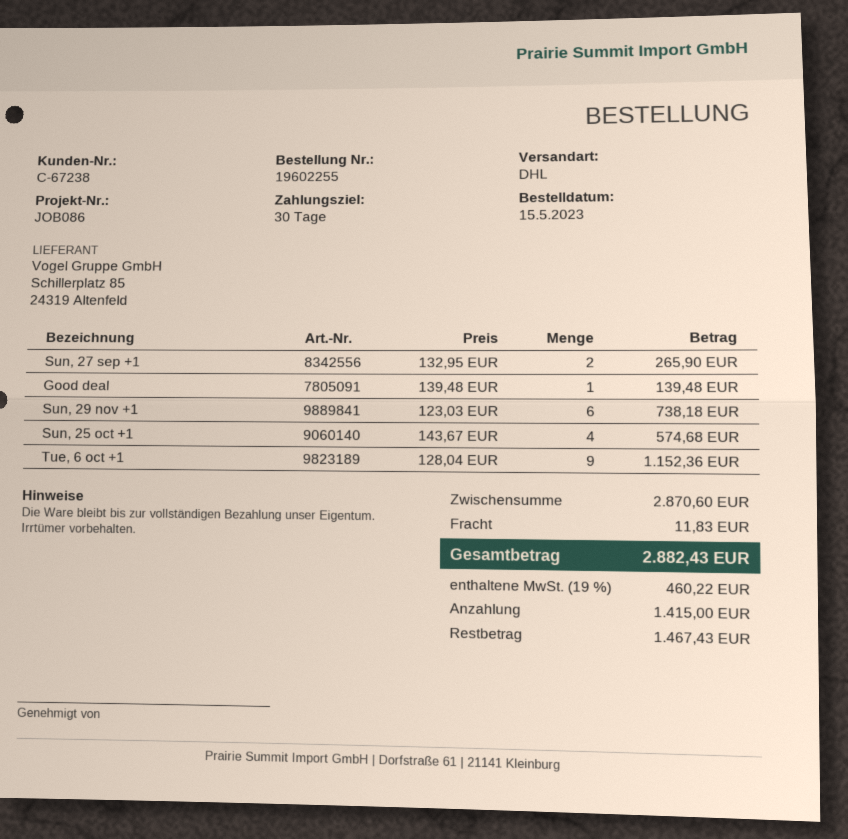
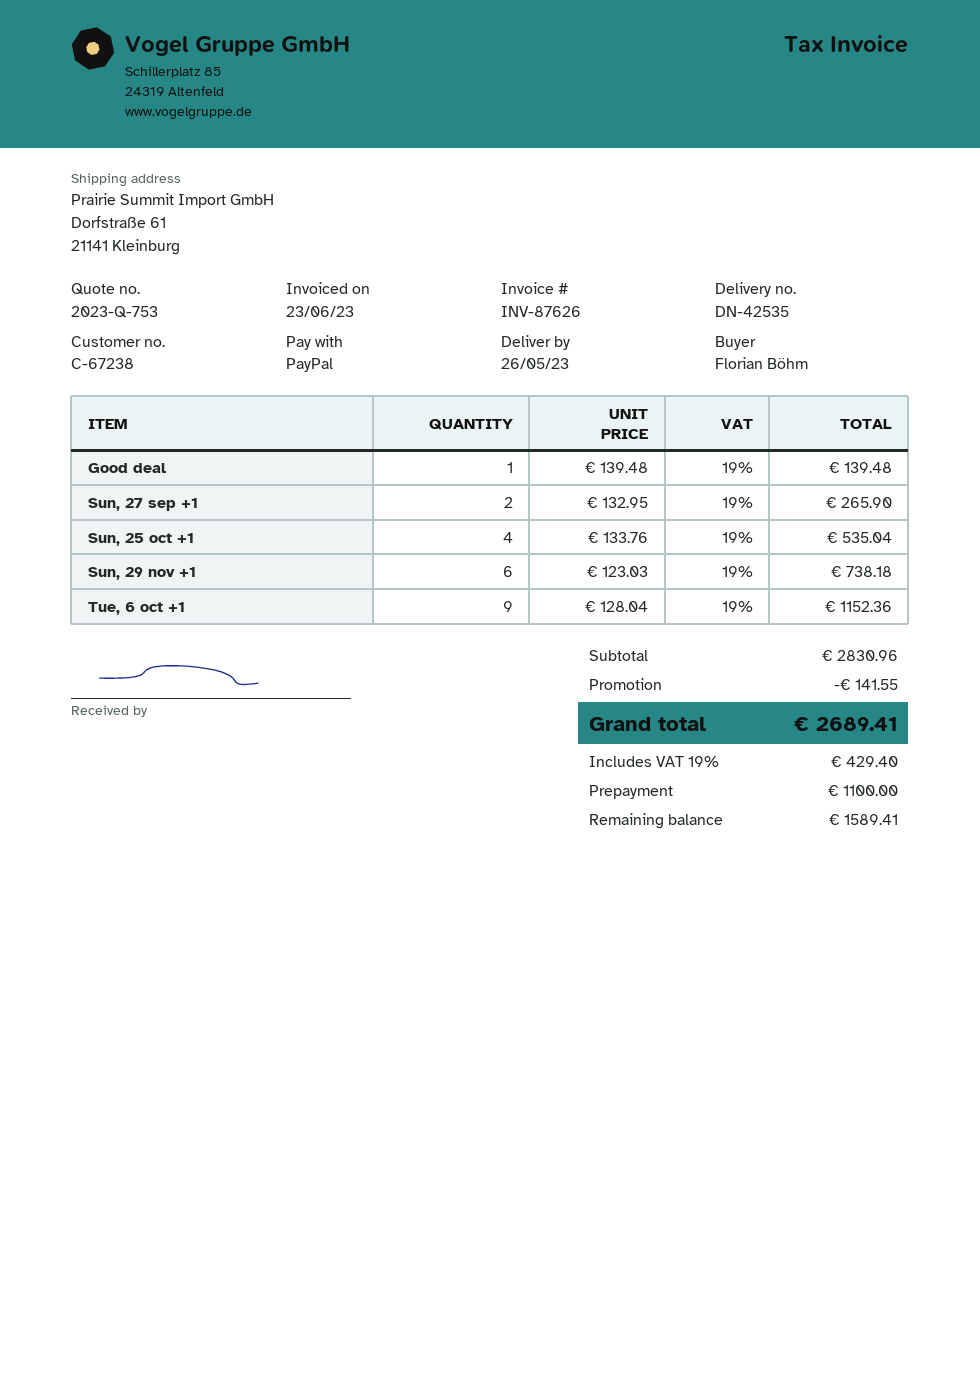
Sun, 25 oct +1: 4 x 143.67 = 574.68 -> 4 x 133.76 = 535.04
subtotal: 2870.60 -> 2830.96
discount: none -> 141.55
shipping: 11.83 -> none
tax: 19% = 460.22 -> 19% = 429.40
total: 2882.43 -> 2689.41
deposit: 1415.00 -> 1100.00
balance: 1467.43 -> 1589.41

